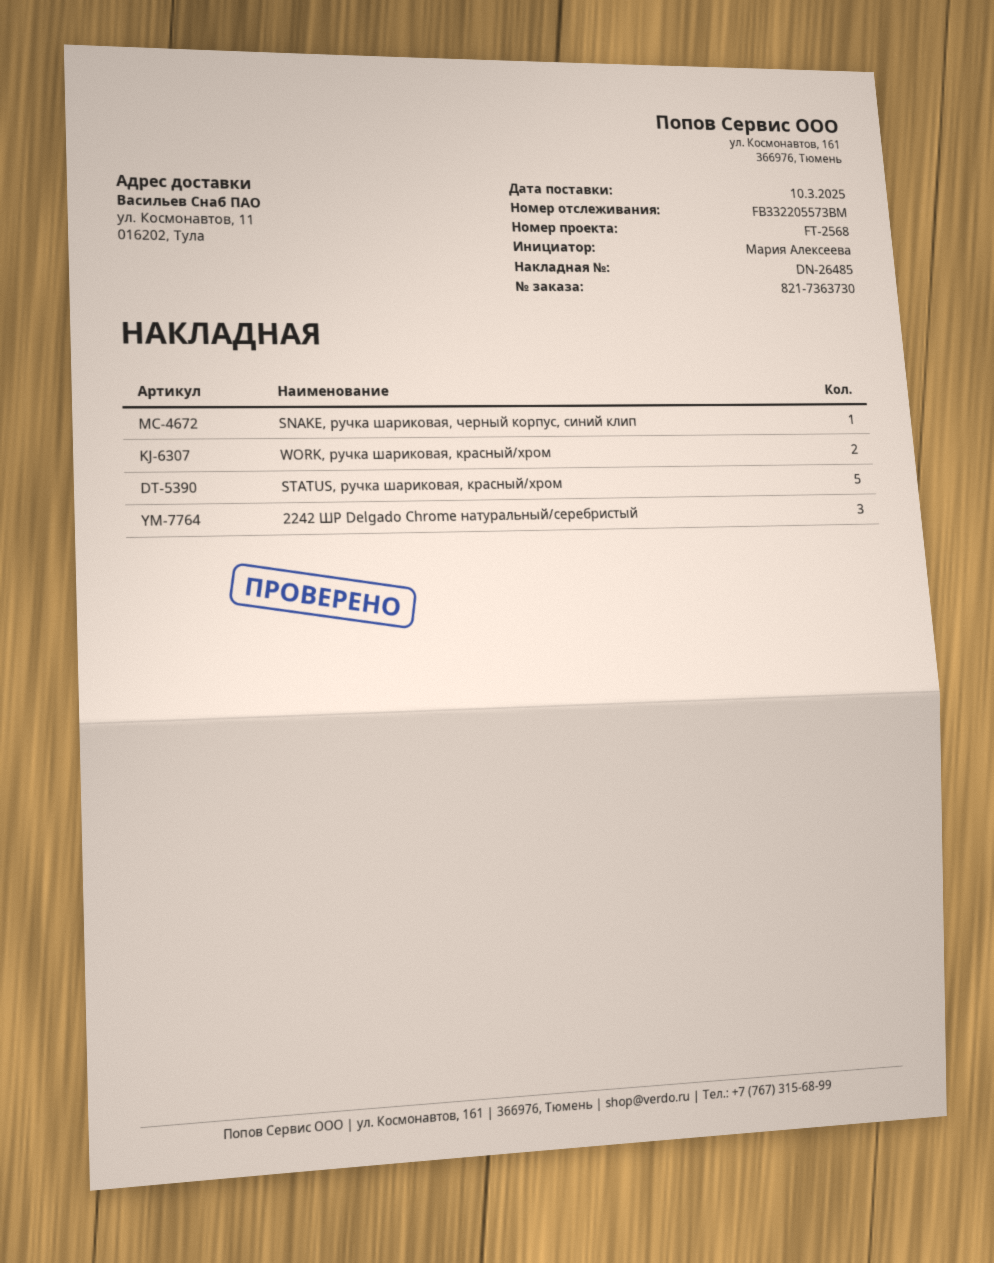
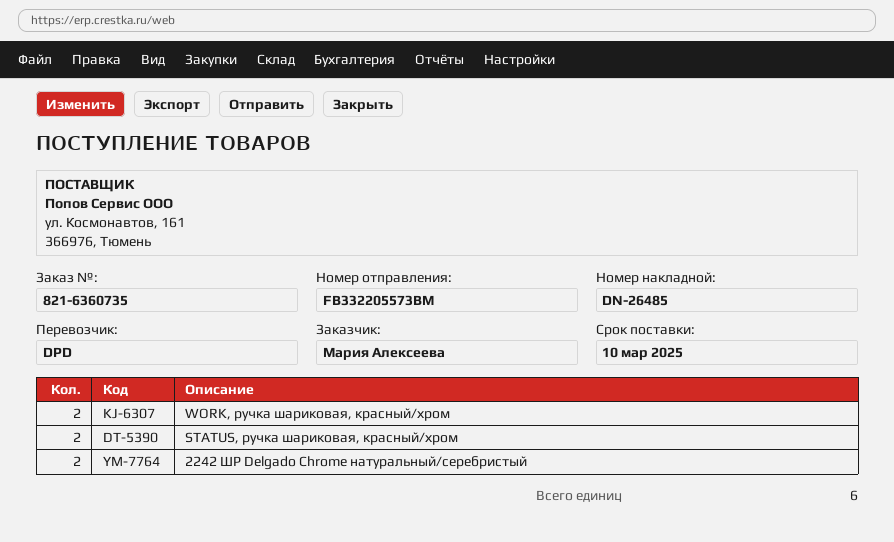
order number: 821-7363730 -> 821-6360735
SNAKE, ручка шариковая, черный корпус, синий клип: 1 -> none
STATUS, ручка шариковая, красный/хром: 5 -> 2
2242 ШР Delgado Chrome натуральный/серебристый: 3 -> 2

